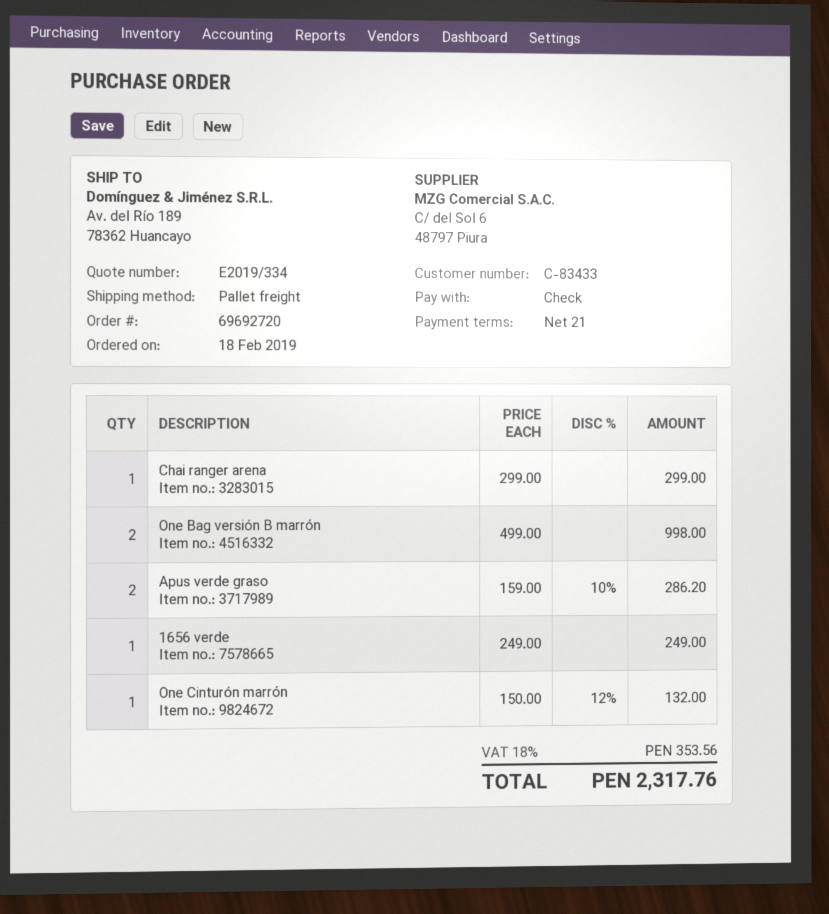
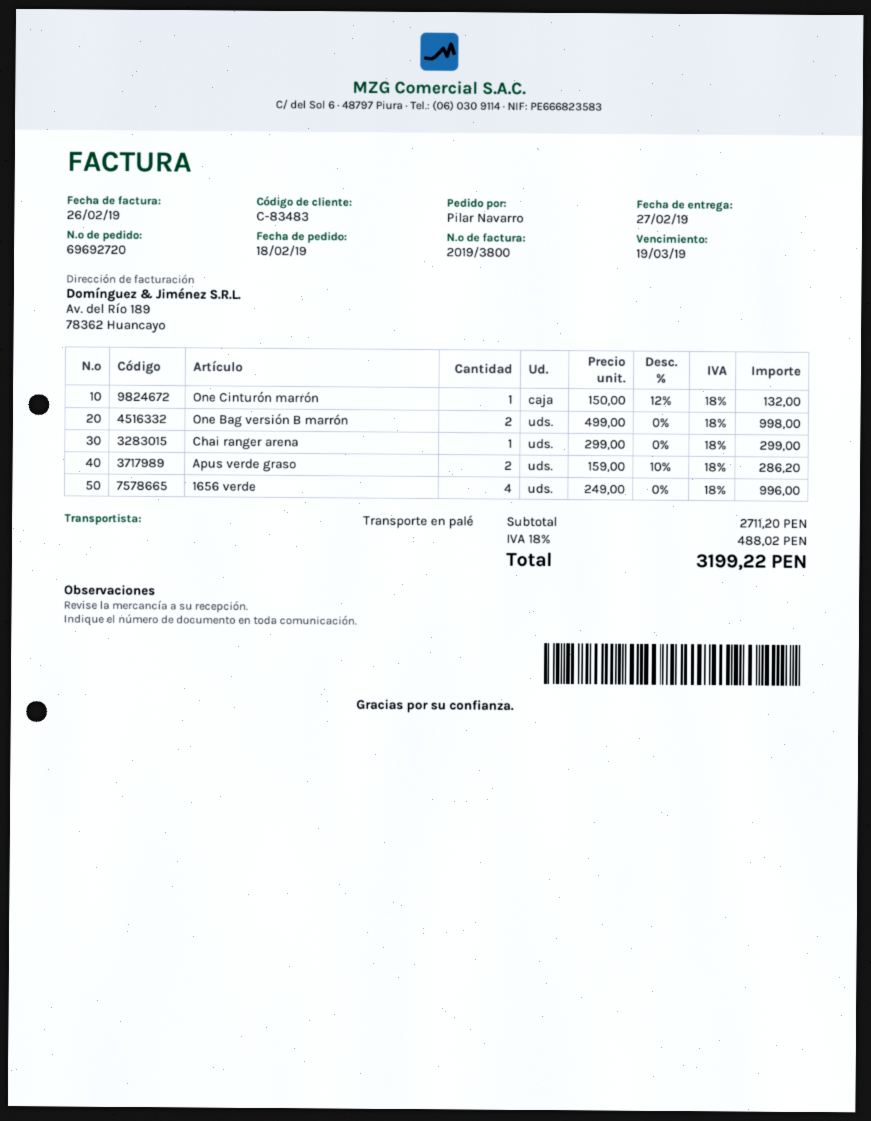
customer number: C-83433 -> C-83483
1656 verde: 1 x 249.00 = 249.00 -> 4 x 249.00 = 996.00
tax: 18% = 353.56 -> 18% = 488.02
total: 2317.76 -> 3199.22

